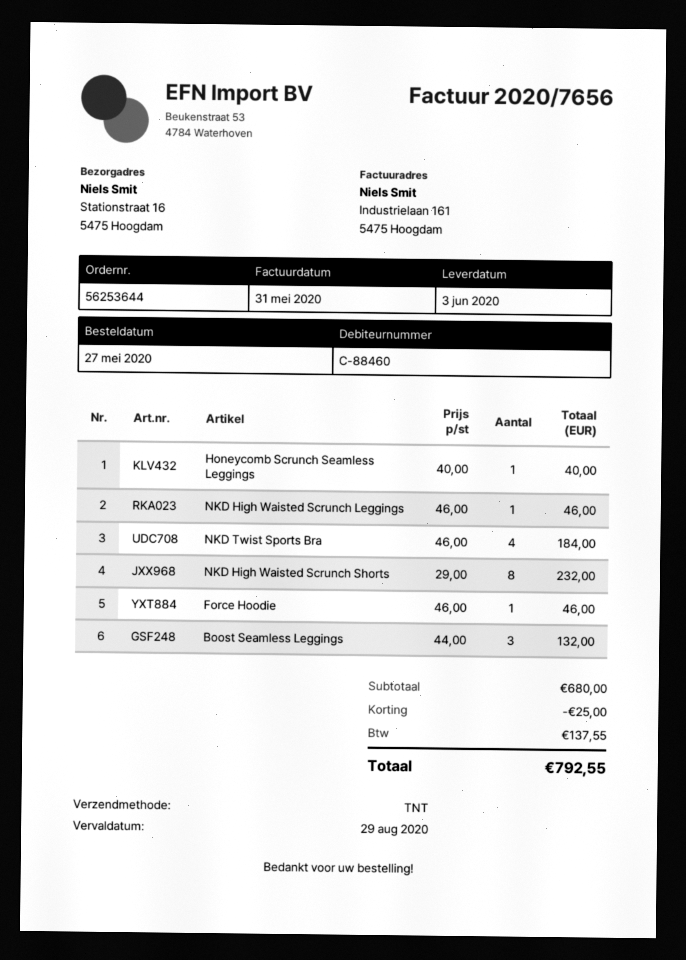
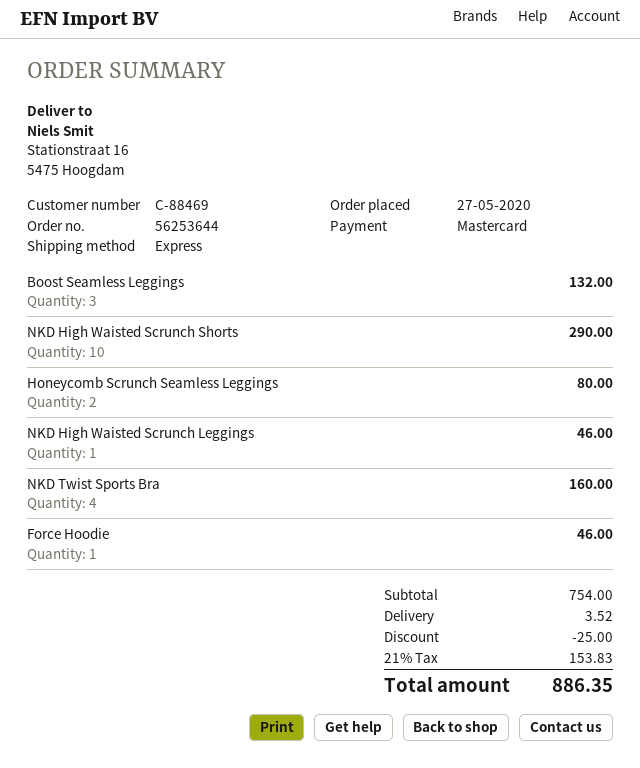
customer number: C-88460 -> C-88469
shipping method: TNT -> express
Honeycomb Scrunch Seamless Leggings: 1 for 40.00 -> 2 for 80.00
NKD Twist Sports Bra: 4 for 184.00 -> 4 for 160.00
NKD High Waisted Scrunch Shorts: 8 for 232.00 -> 10 for 290.00
subtotal: 680.00 -> 754.00
shipping: none -> 3.52
tax: 137.55 -> 153.83
total: 792.55 -> 886.35

